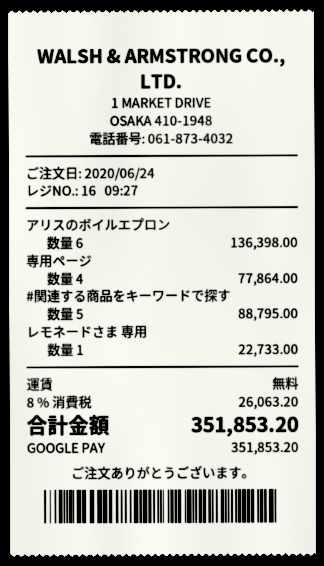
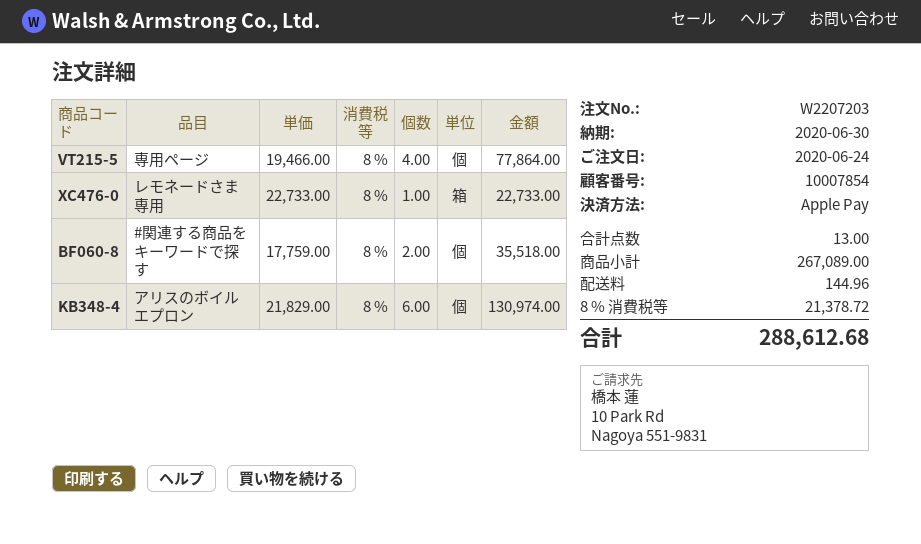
payment method: Google Pay -> Apple Pay
アリスのボイルエプロン: 6 for 136398.00 -> 6 for 130974.00
#関連する商品をキーワードで探す: 5 for 88795.00 -> 2 for 35518.00
shipping: 0.00 -> 144.96
tax: 8% = 26063.20 -> 8% = 21378.72
total: 351853.20 -> 288612.68

